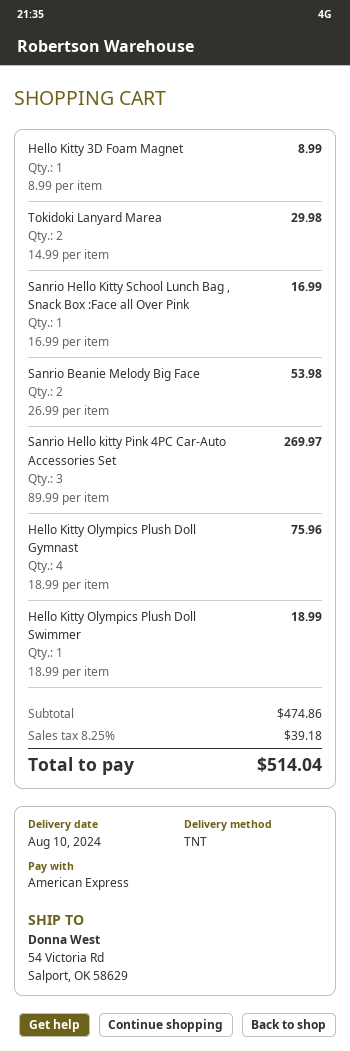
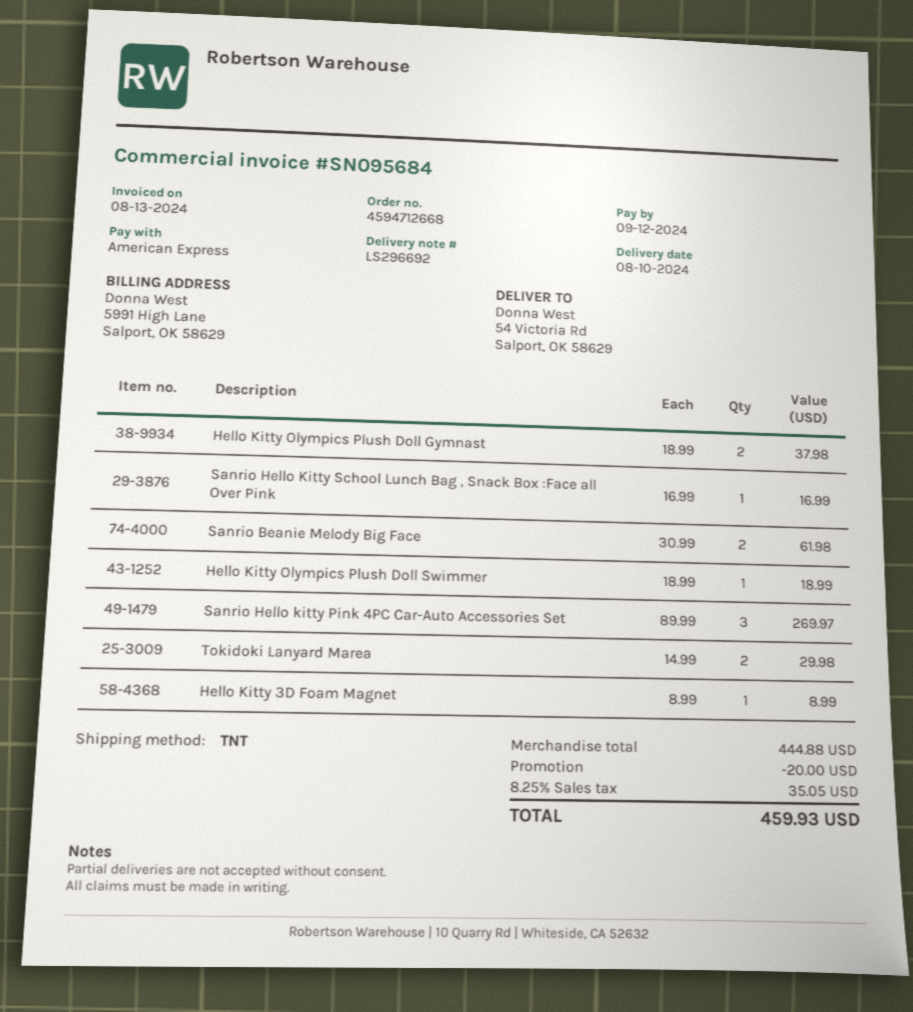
Sanrio Beanie Melody Big Face: 2 x 26.99 = 53.98 -> 2 x 30.99 = 61.98
Hello Kitty Olympics Plush Doll Gymnast: 4 x 18.99 = 75.96 -> 2 x 18.99 = 37.98
subtotal: 474.86 -> 444.88
discount: none -> 20.00
tax: 8.25% = 39.18 -> 8.25% = 35.05
total: 514.04 -> 459.93

